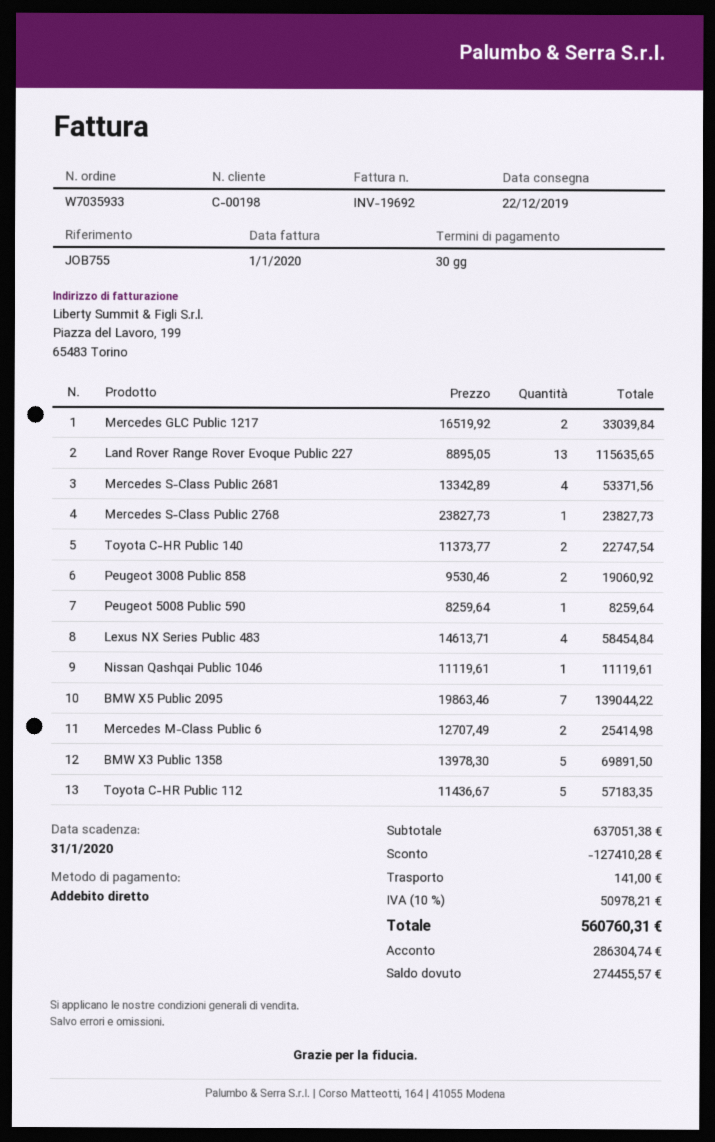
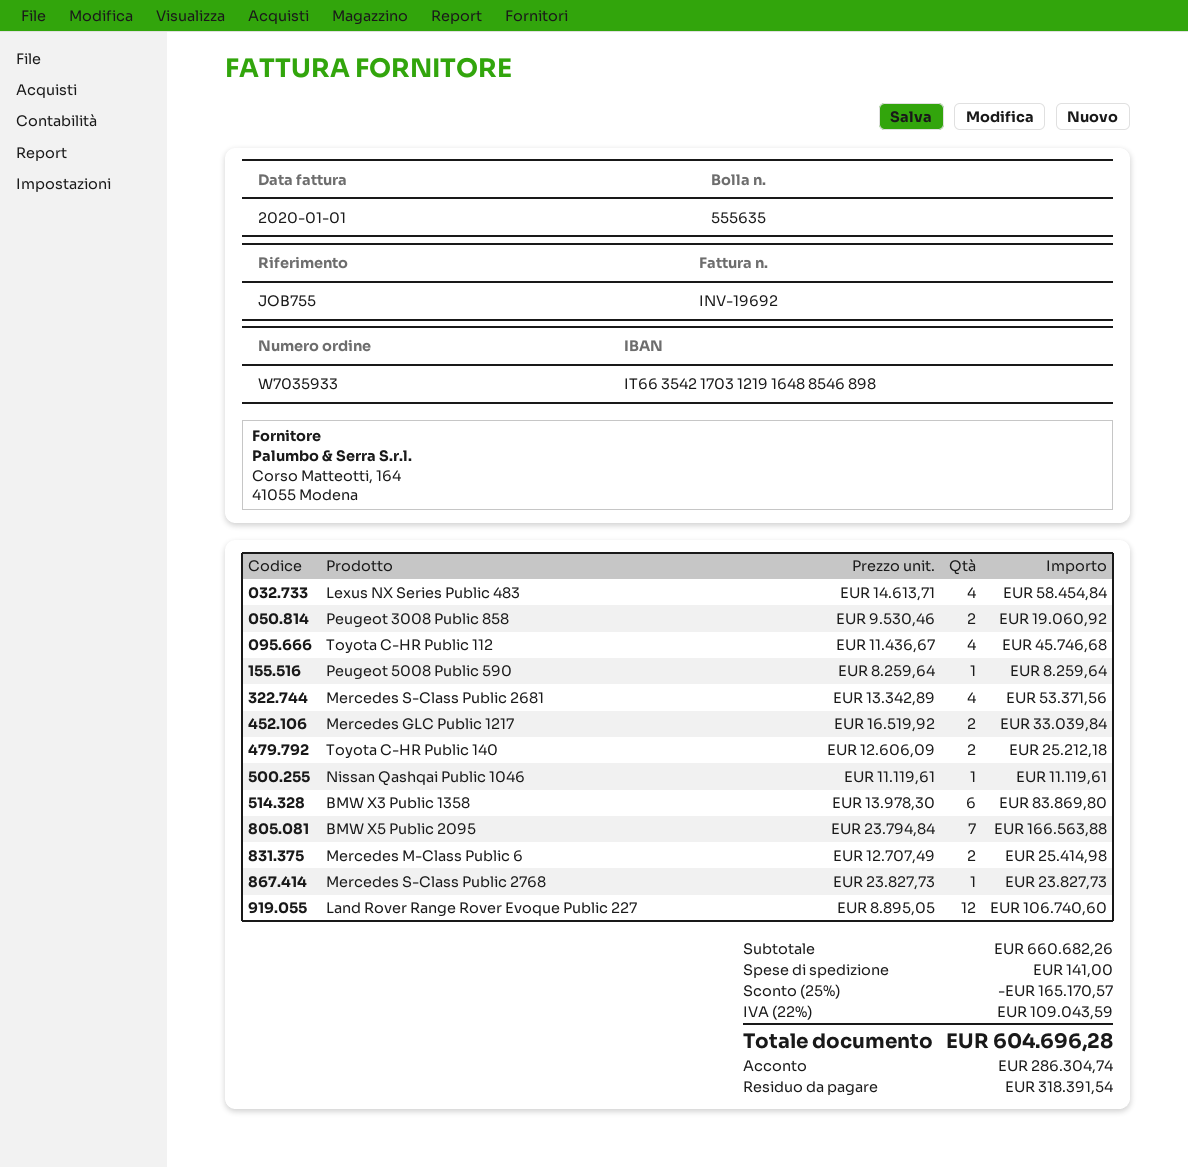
Land Rover Range Rover Evoque Public 227: 13 x 8895.05 = 115635.65 -> 12 x 8895.05 = 106740.60
Toyota C-HR Public 140: 2 x 11373.77 = 22747.54 -> 2 x 12606.09 = 25212.18
BMW X5 Public 2095: 7 x 19863.46 = 139044.22 -> 7 x 23794.84 = 166563.88
BMW X3 Public 1358: 5 x 13978.30 = 69891.50 -> 6 x 13978.30 = 83869.80
Toyota C-HR Public 112: 5 x 11436.67 = 57183.35 -> 4 x 11436.67 = 45746.68
subtotal: 637051.38 -> 660682.26
discount: 127410.28 -> 165170.57
tax: 10% = 50978.21 -> 22% = 109043.59
total: 560760.31 -> 604696.28
balance: 274455.57 -> 318391.54

